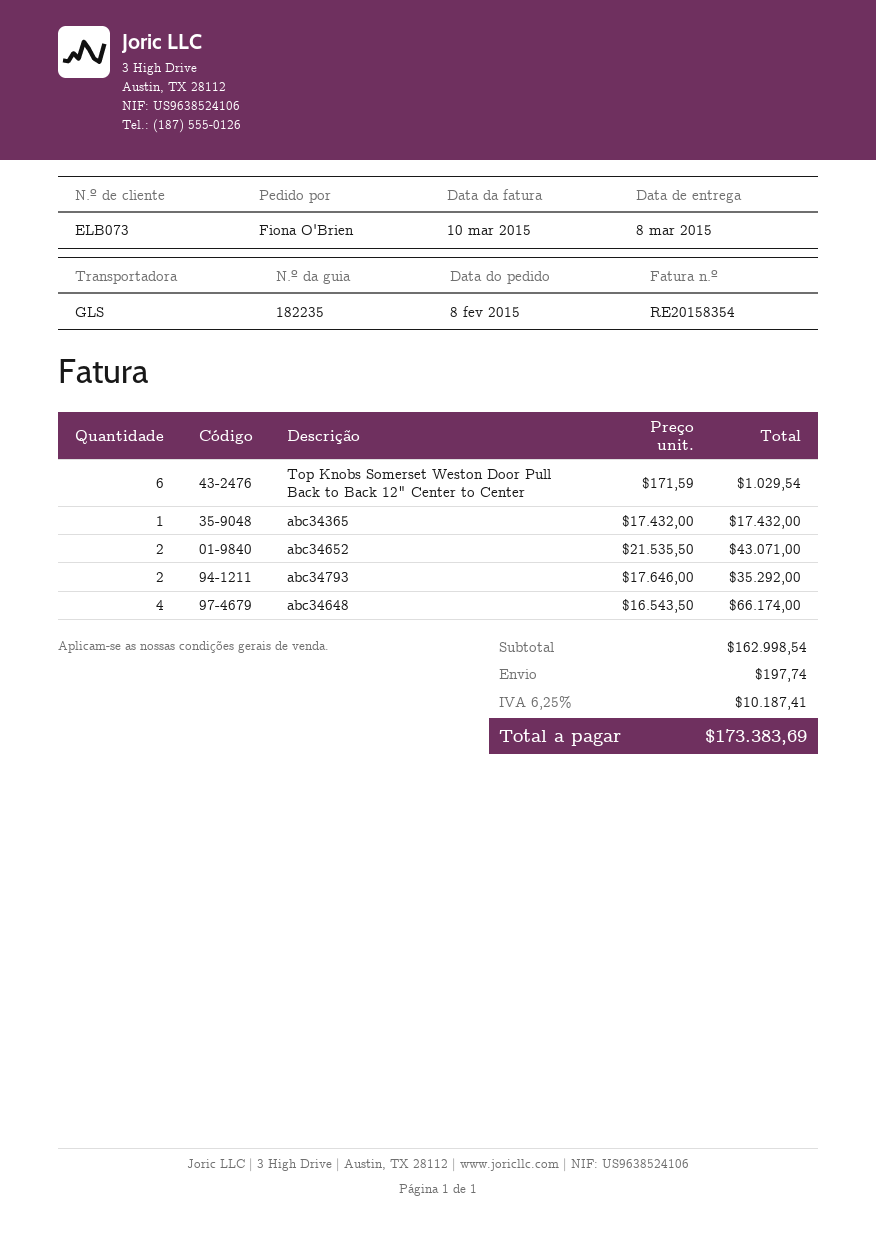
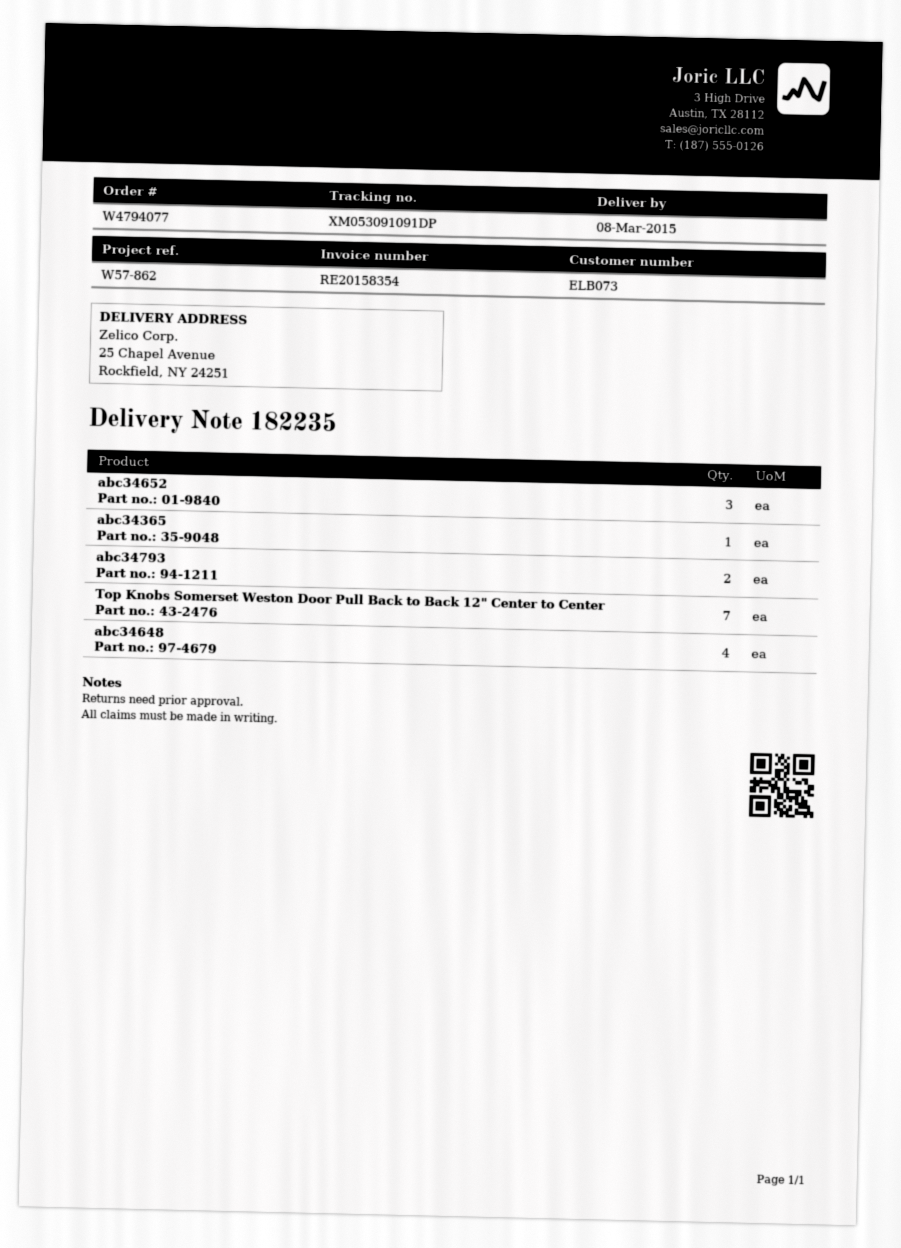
Top Knobs Somerset Weston Door Pull Back to Back 12" Center to Center: 6 -> 7
abc34652: 2 -> 3

